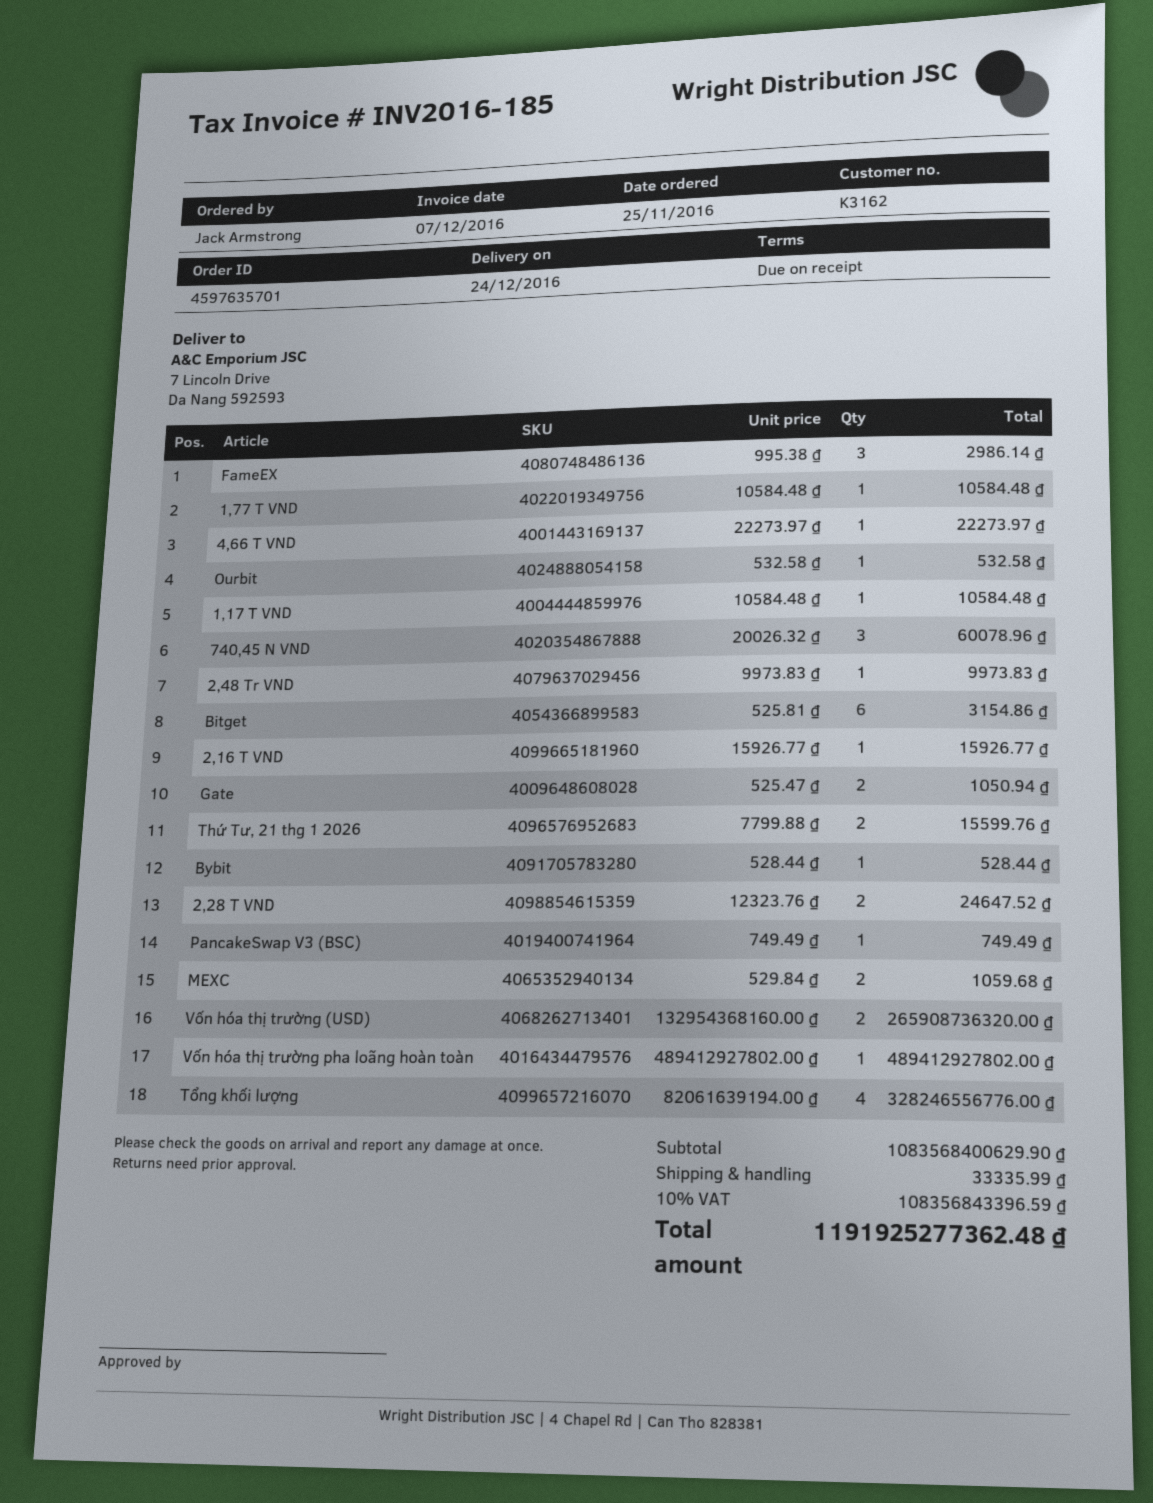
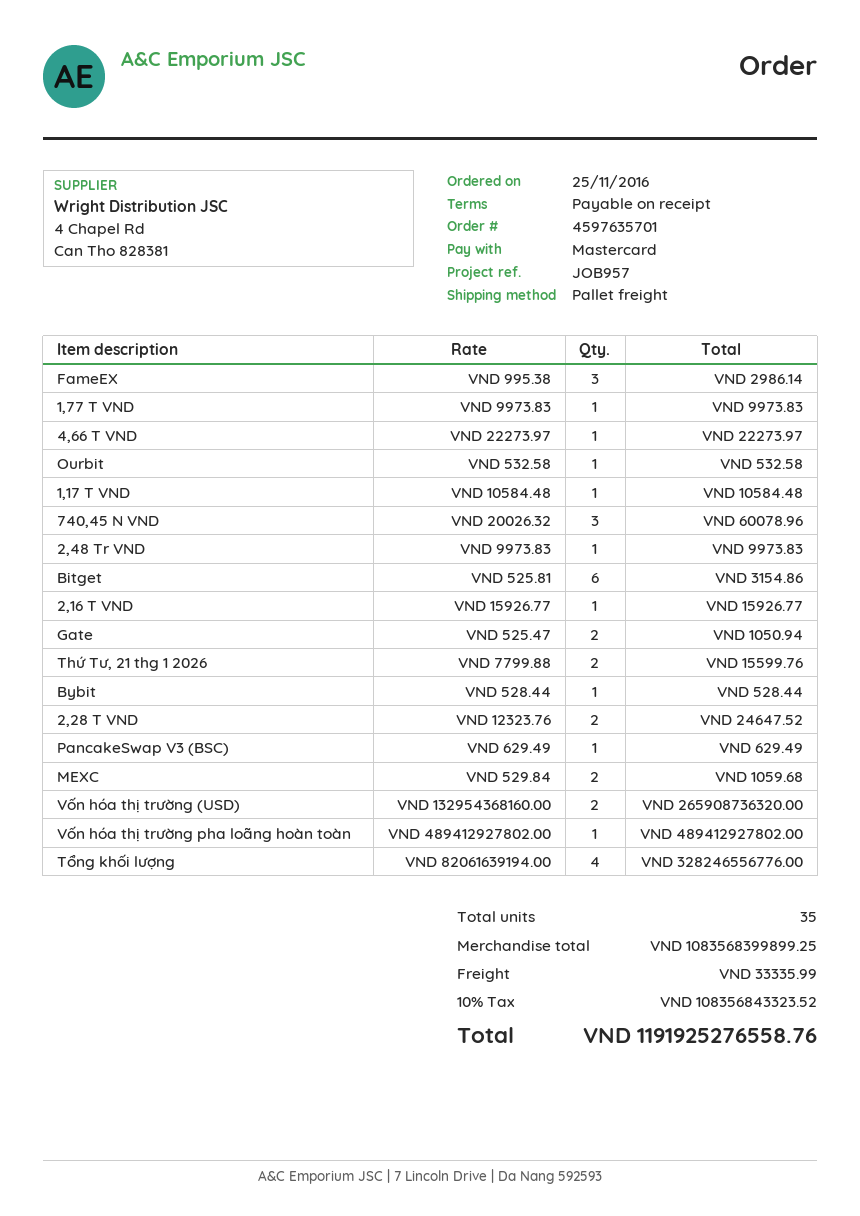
1,77 T VND: 1 x 10584.48 = 10584.48 -> 1 x 9973.83 = 9973.83
PancakeSwap V3 (BSC): 1 x 749.49 = 749.49 -> 1 x 629.49 = 629.49
subtotal: 1083568400629.90 -> 1083568399899.25
tax: 10% = 108356843396.59 -> 10% = 108356843323.52
total: 1191925277362.48 -> 1191925276558.76

